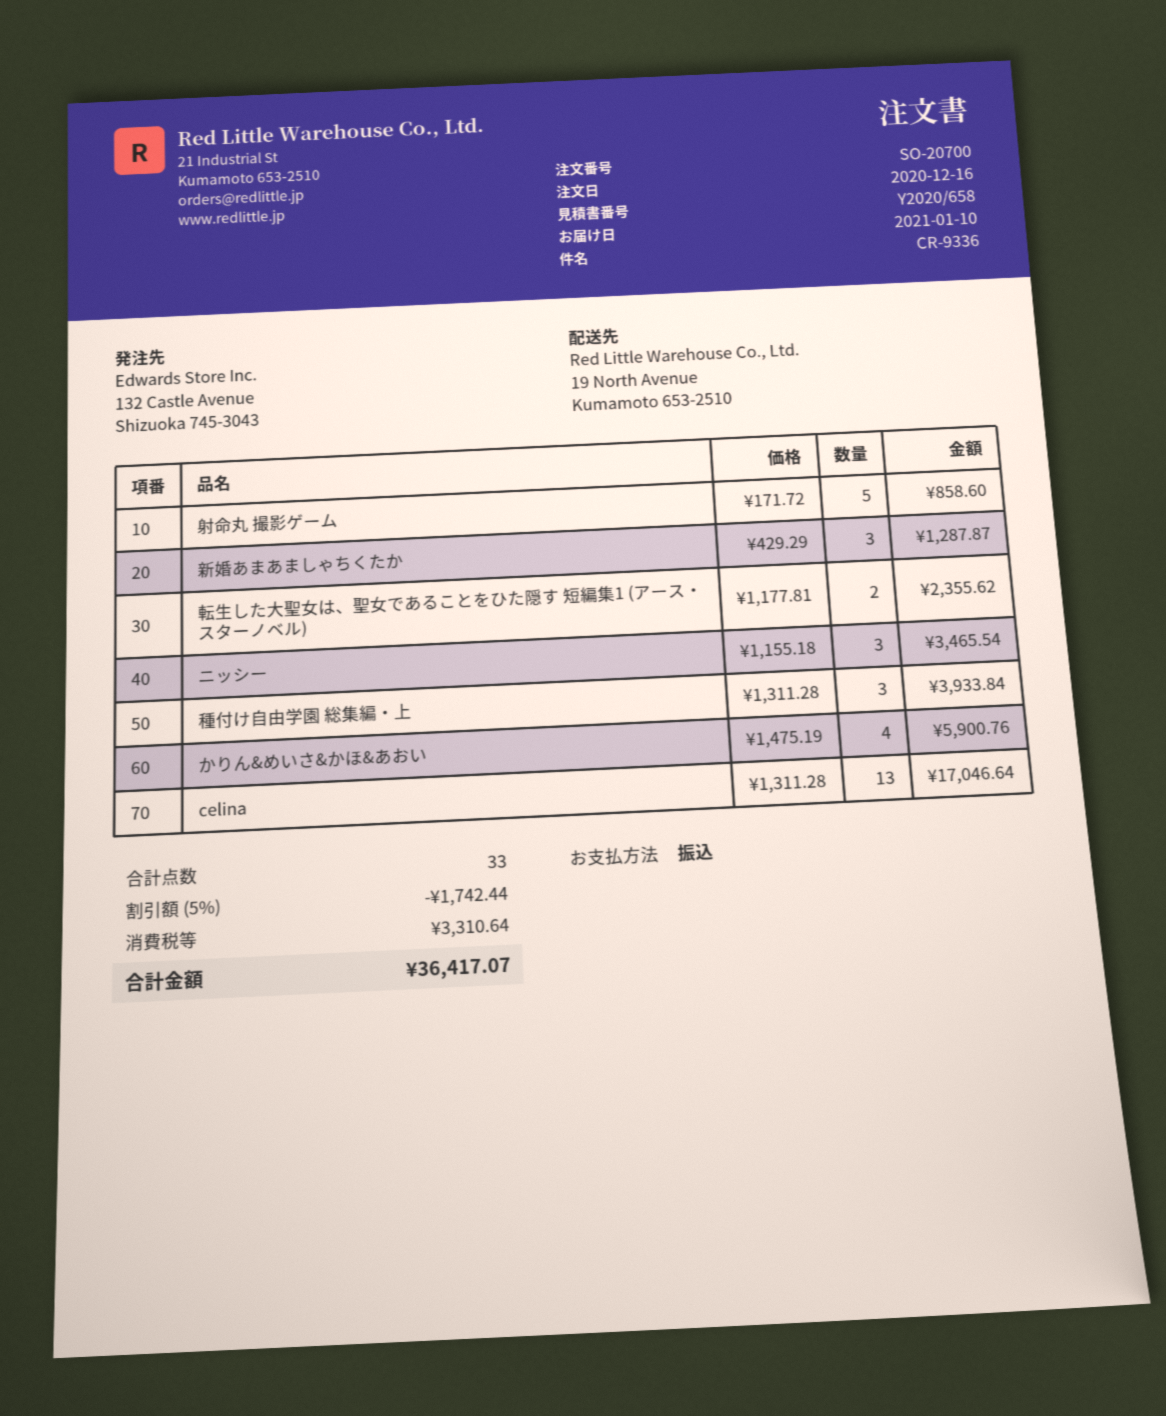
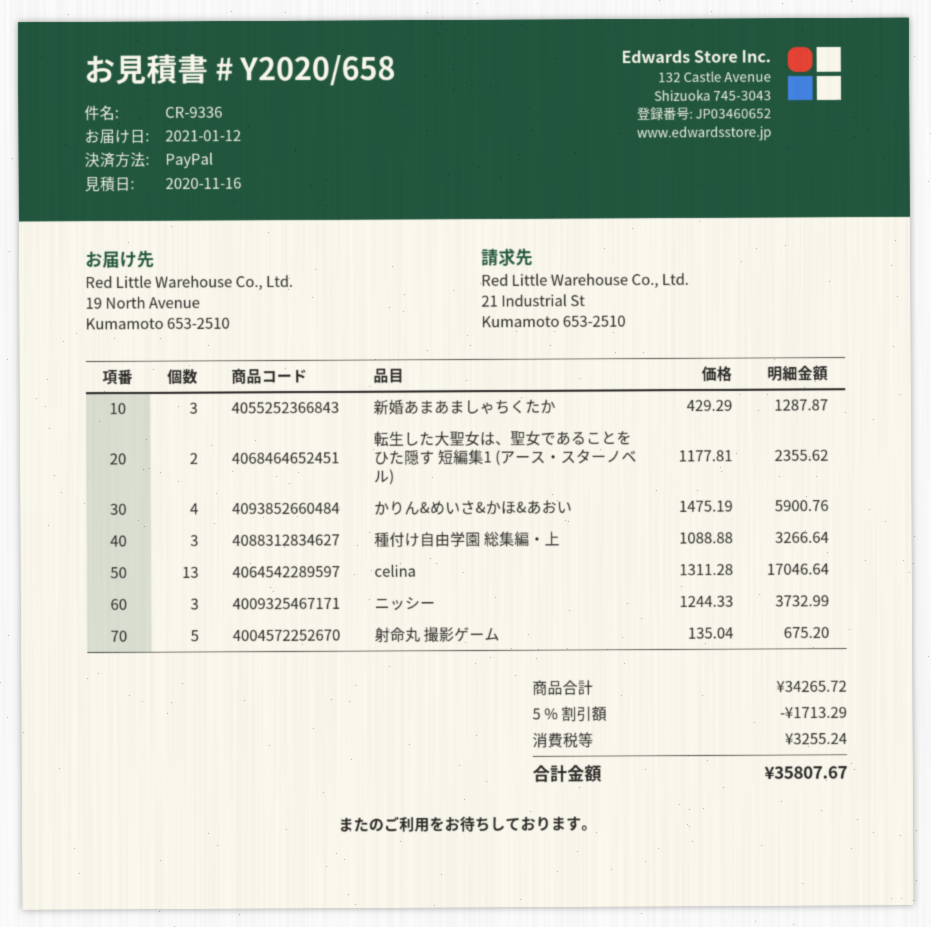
delivery date: 2021-01-10 -> 2021-01-12
payment method: bank transfer -> PayPal
射命丸 撮影ゲーム: 5 x 171.72 = 858.60 -> 5 x 135.04 = 675.20
ニッシー: 3 x 1155.18 = 3465.54 -> 3 x 1244.33 = 3732.99
種付け自由学園 総集編・上: 3 x 1311.28 = 3933.84 -> 3 x 1088.88 = 3266.64
discount: 5% = 1742.44 -> 5% = 1713.29
tax: 3310.64 -> 3255.24
total: 36417.07 -> 35807.67

